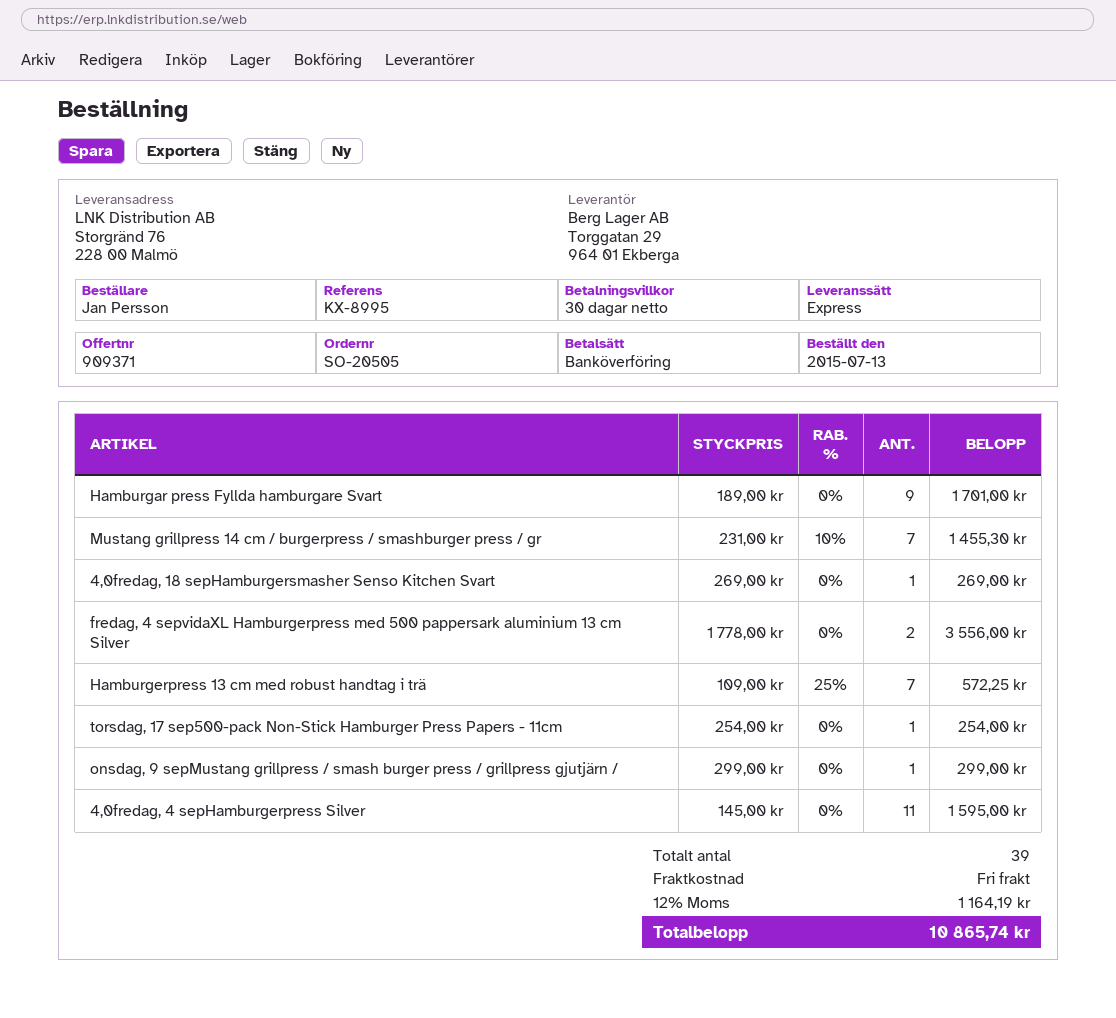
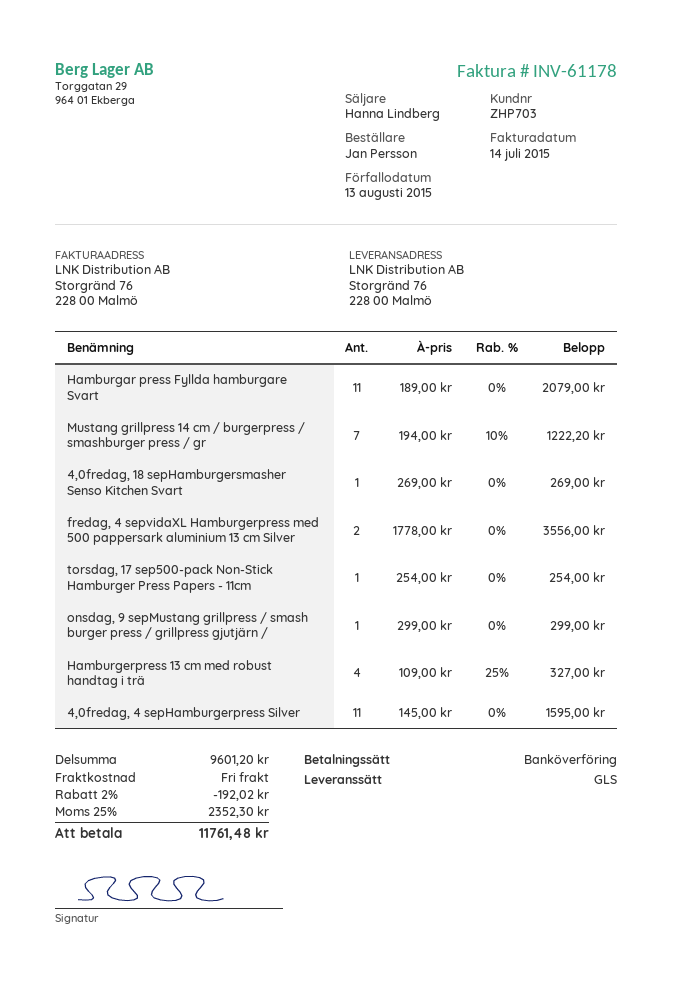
shipping method: express -> GLS
Hamburgar press Fyllda hamburgare Svart: 9 x 189.00 = 1701.00 -> 11 x 189.00 = 2079.00
Mustang grillpress 14 cm / burgerpress / smashburger press / gr: 7 x 231.00 - 10% = 1455.30 -> 7 x 194.00 - 10% = 1222.20
Hamburgerpress 13 cm med robust handtag i trä: 7 x 109.00 - 25% = 572.25 -> 4 x 109.00 - 25% = 327.00
discount: none -> 2% = 192.02
tax: 12% = 1164.19 -> 25% = 2352.30
total: 10865.74 -> 11761.48

